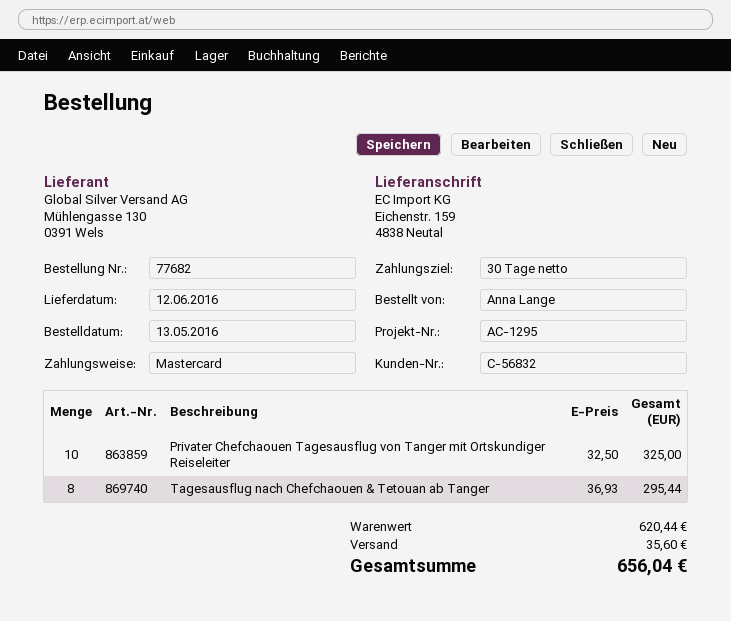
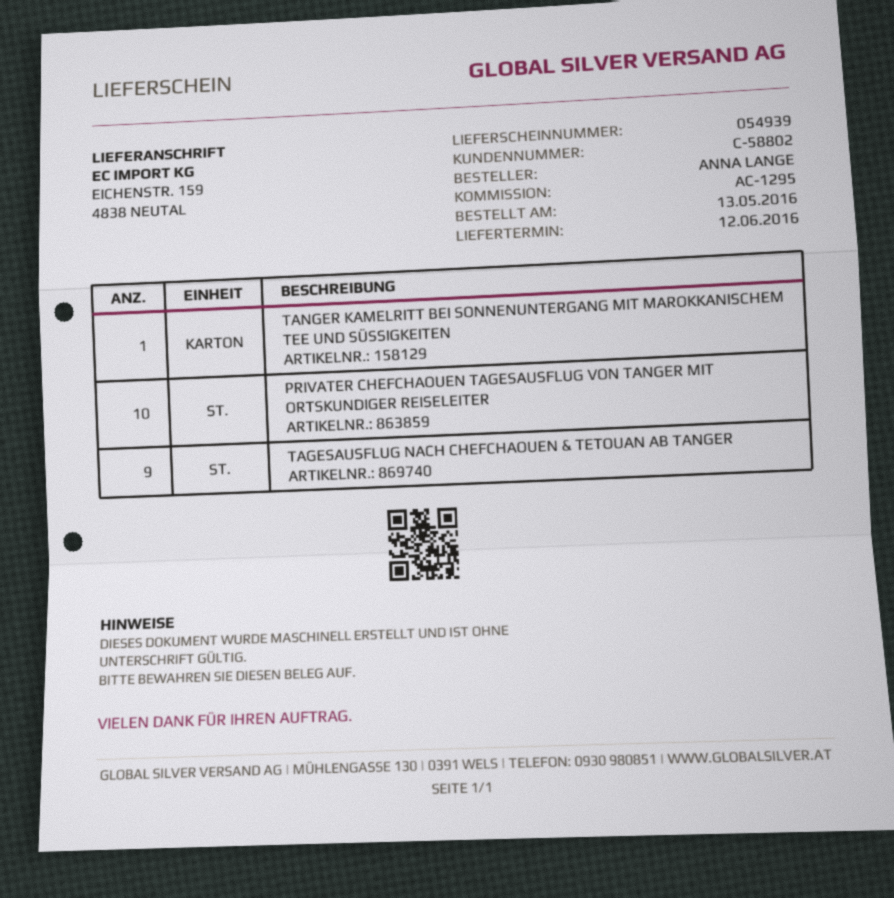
customer number: C-56832 -> C-58802
Tagesausflug nach Chefchaouen & Tetouan ab Tanger: 8 -> 9
TANGER KAMELRITT BEI SONNENUNTERGANG MIT MAROKKANISCHEM TEE UND SÜSSIGKEITEN: none -> 1

